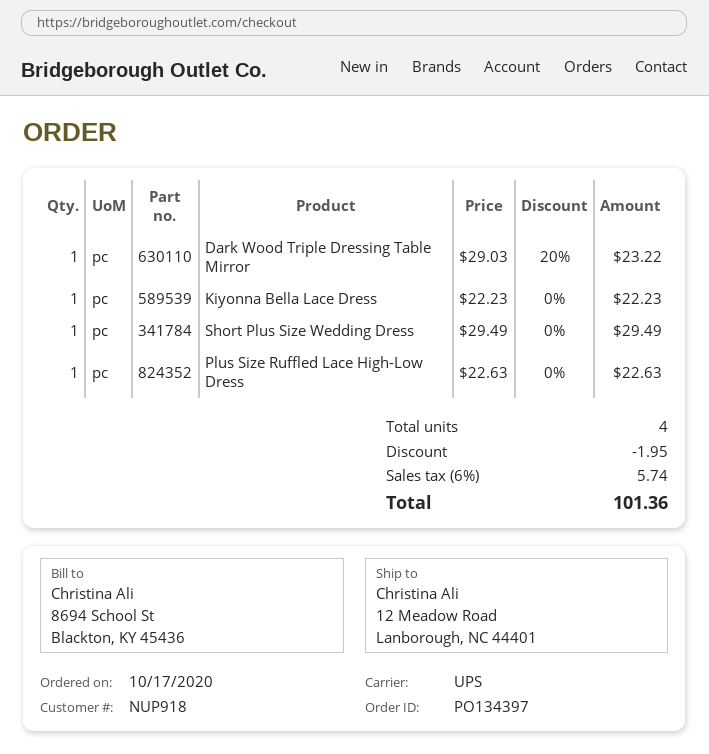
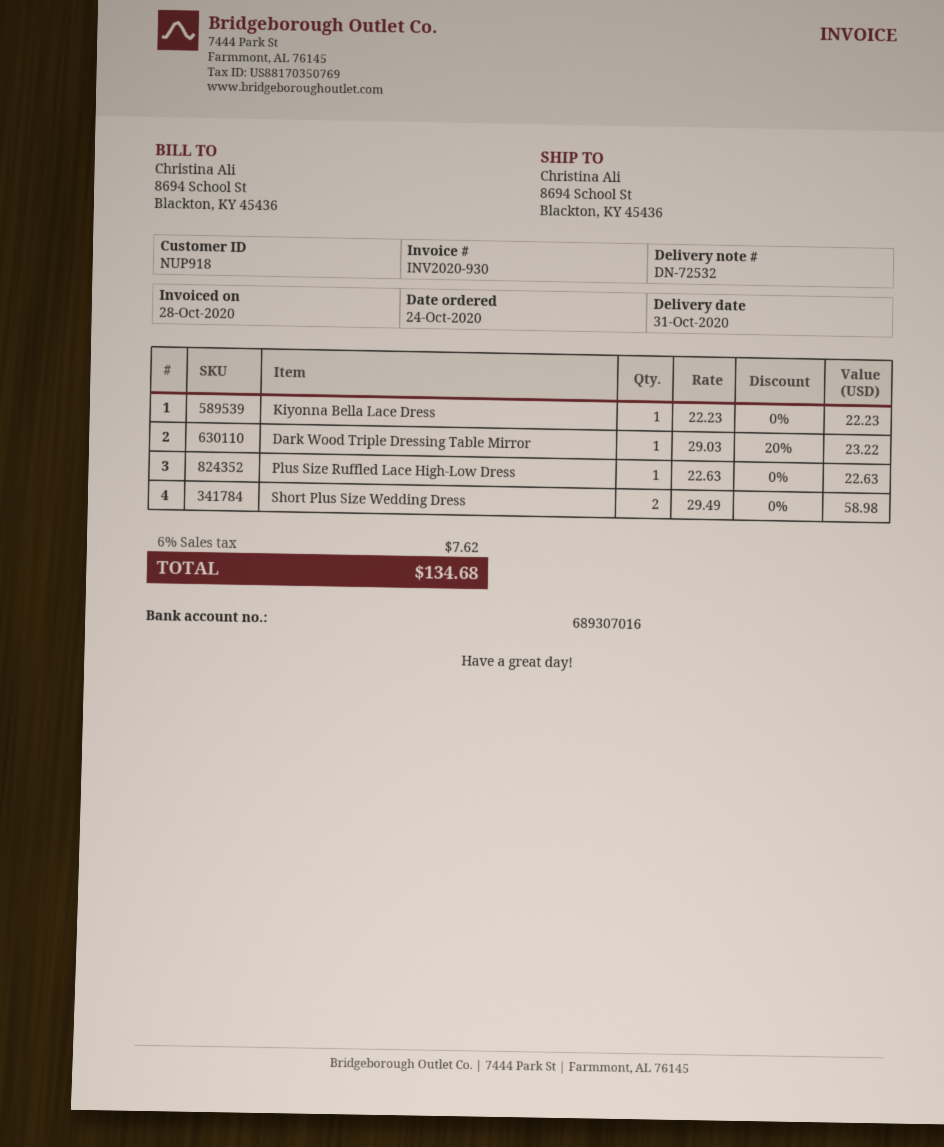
order date: 2020-10-17 -> 2020-10-24
ship to: 12 Meadow Road, Lanborough, NC 44401 -> 8694 School St, Blackton, KY 45436
Short Plus Size Wedding Dress: 1 x 29.49 = 29.49 -> 2 x 29.49 = 58.98
discount: 1.95 -> none
tax: 6% = 5.74 -> 6% = 7.62
total: 101.36 -> 134.68

